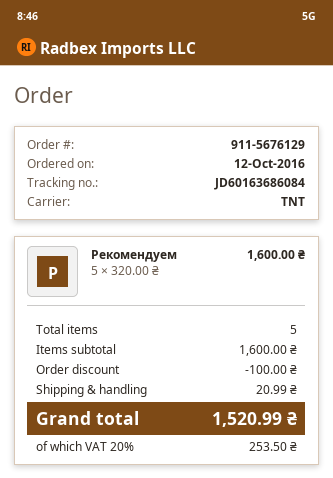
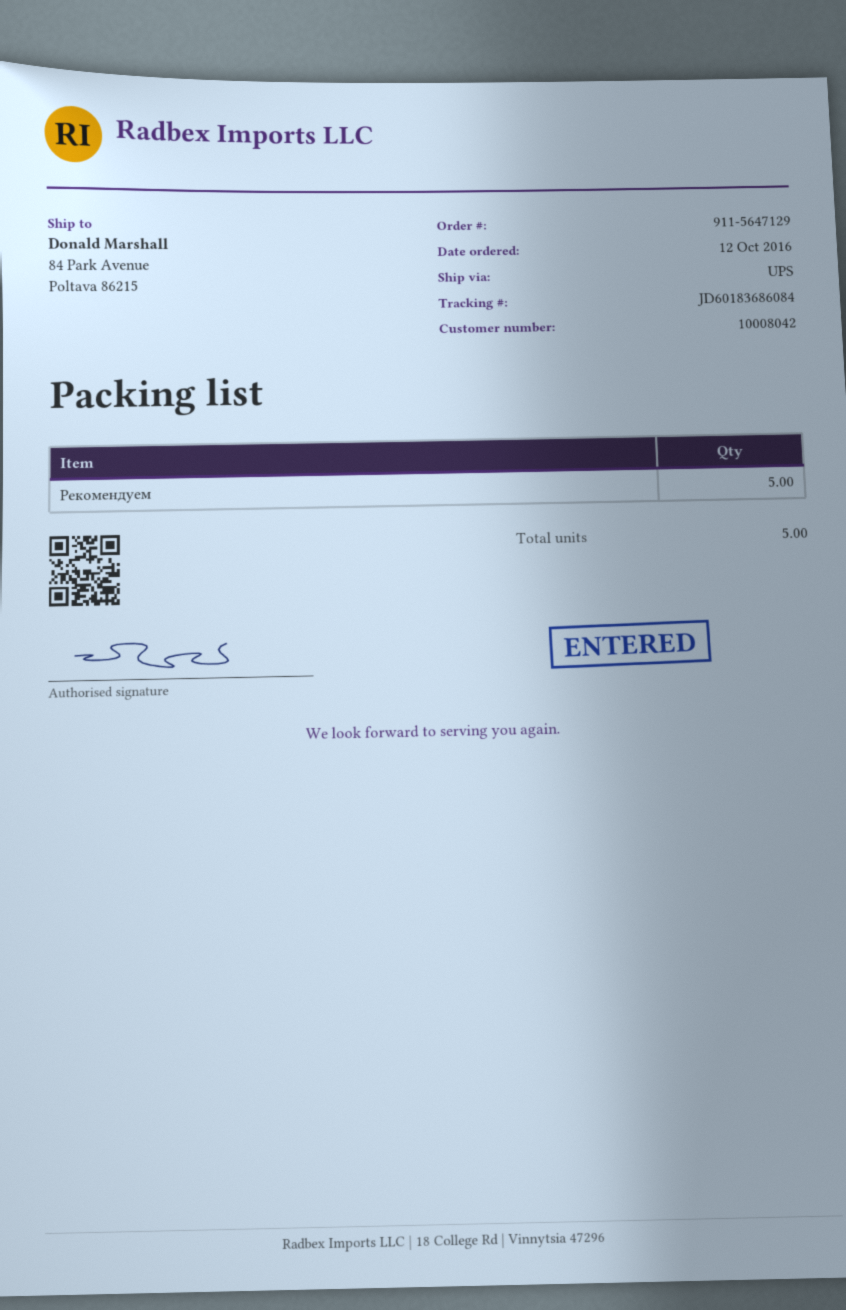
order number: 911-5676129 -> 911-5647129
shipping method: TNT -> UPS
tracking number: JD60163686084 -> JD60183686084

